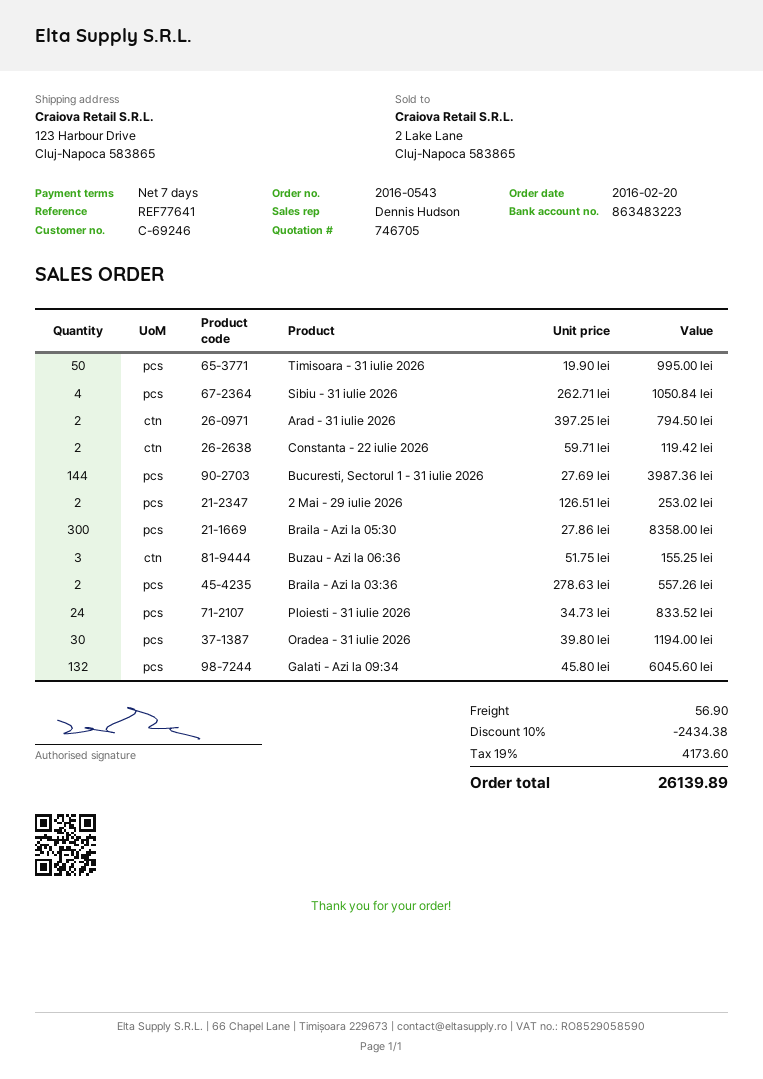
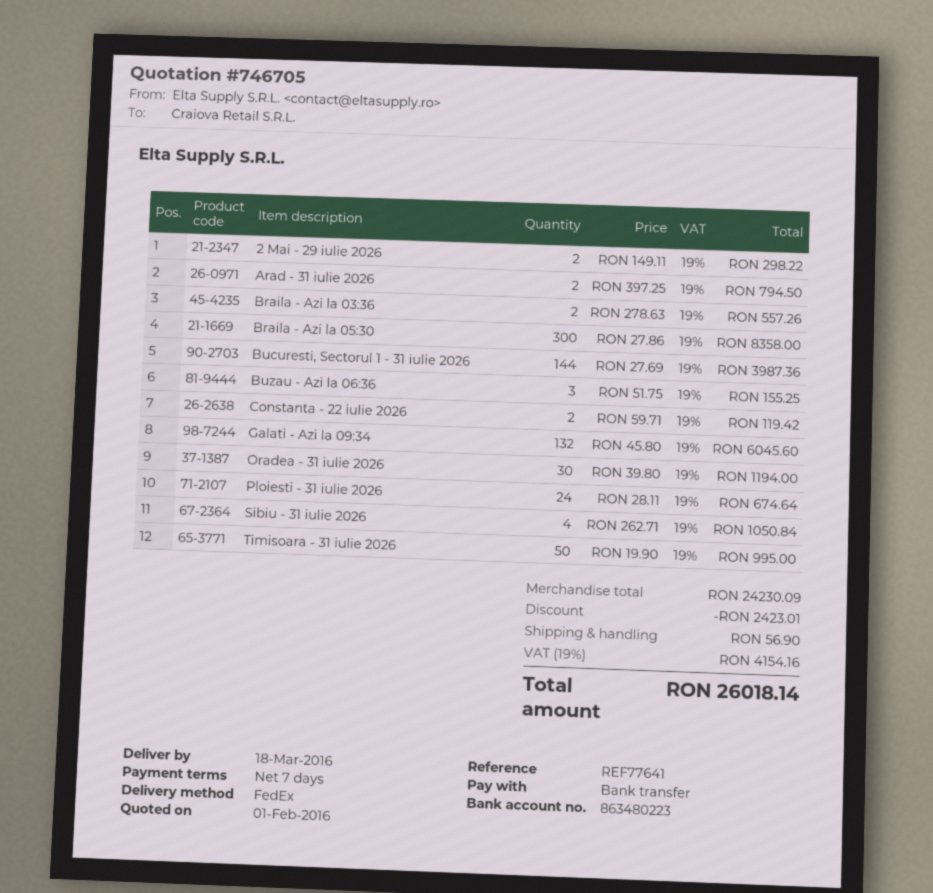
bank account: 863483223 -> 863480223
2 Mai - 29 iulie 2026: 2 x 126.51 = 253.02 -> 2 x 149.11 = 298.22
Ploiesti - 31 iulie 2026: 24 x 34.73 = 833.52 -> 24 x 28.11 = 674.64
discount: 2434.38 -> 2423.01
tax: 19% = 4173.60 -> 19% = 4154.16
total: 26139.89 -> 26018.14

